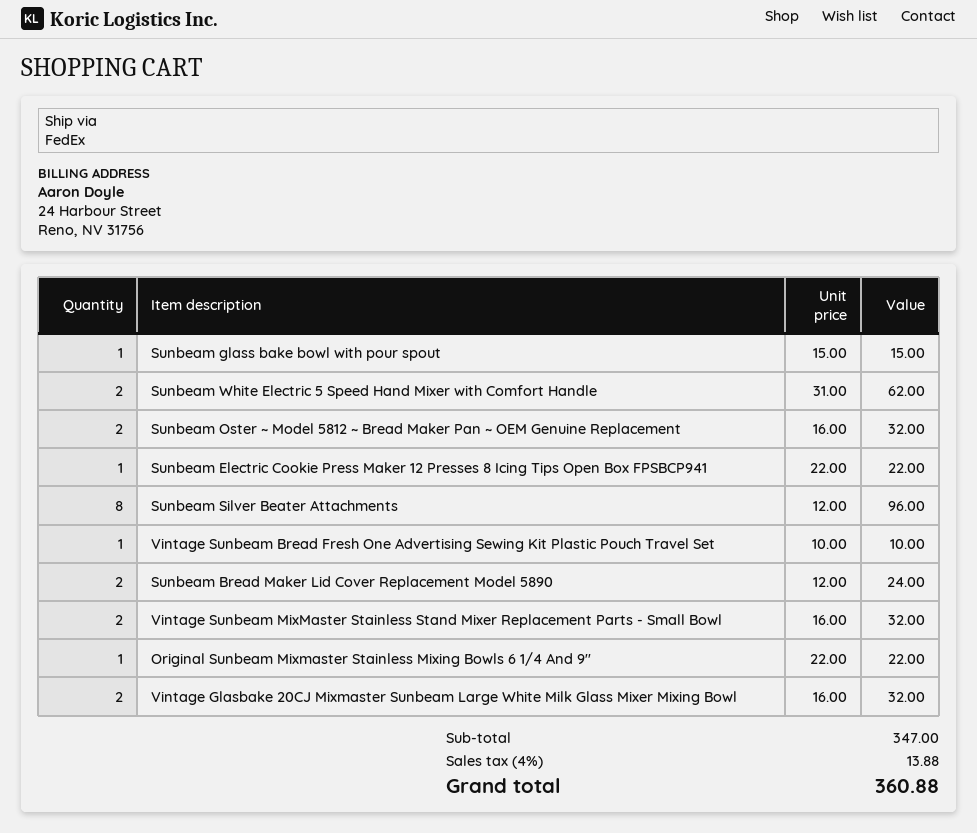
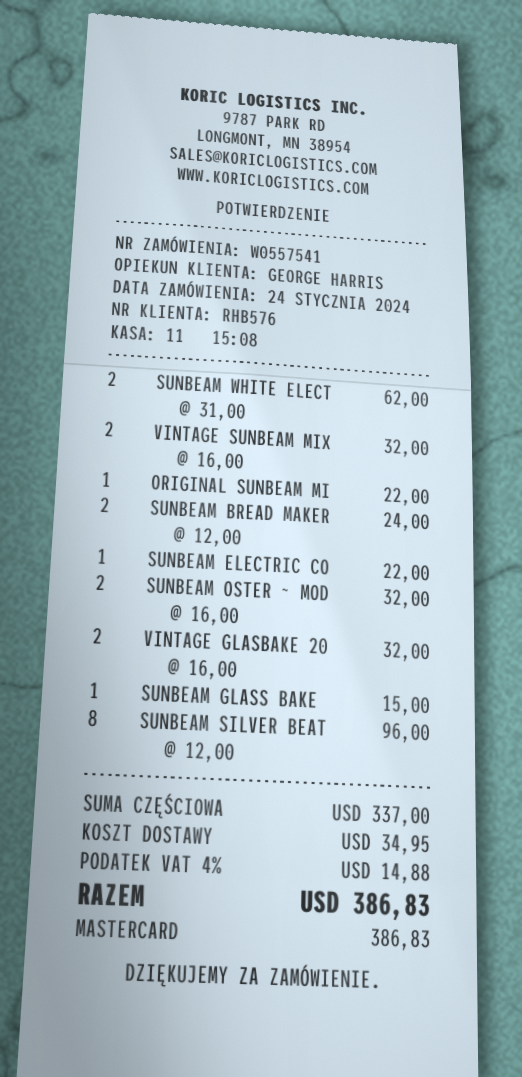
Vintage Sunbeam Bread Fresh One Advertising Sewing Kit Plastic Pouch Travel Set: 1 x 10.00 = 10.00 -> none
subtotal: 347.00 -> 337.00
shipping: none -> 34.95
tax: 4% = 13.88 -> 4% = 14.88
total: 360.88 -> 386.83

